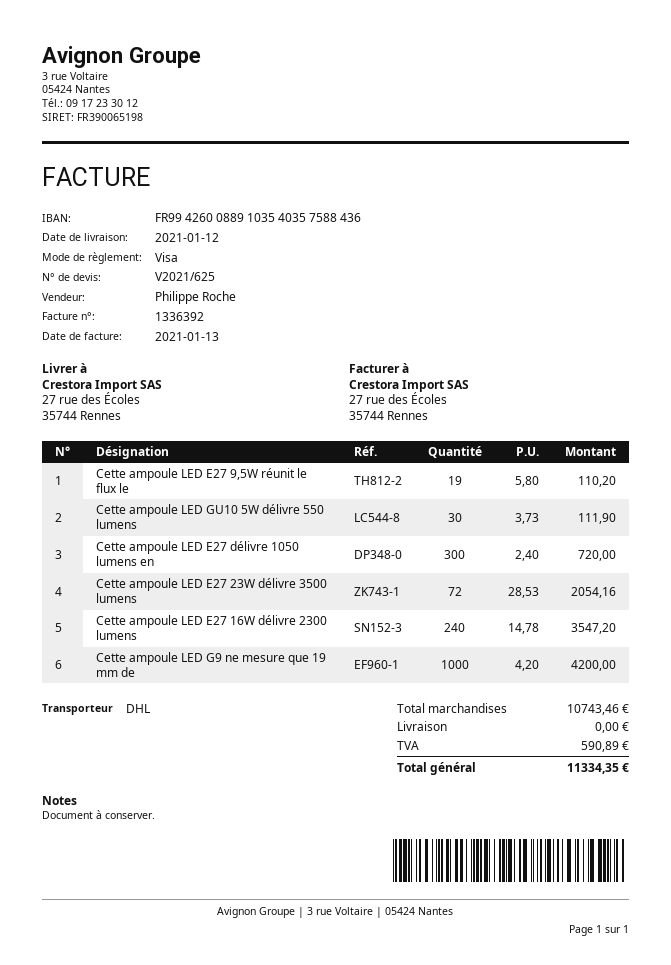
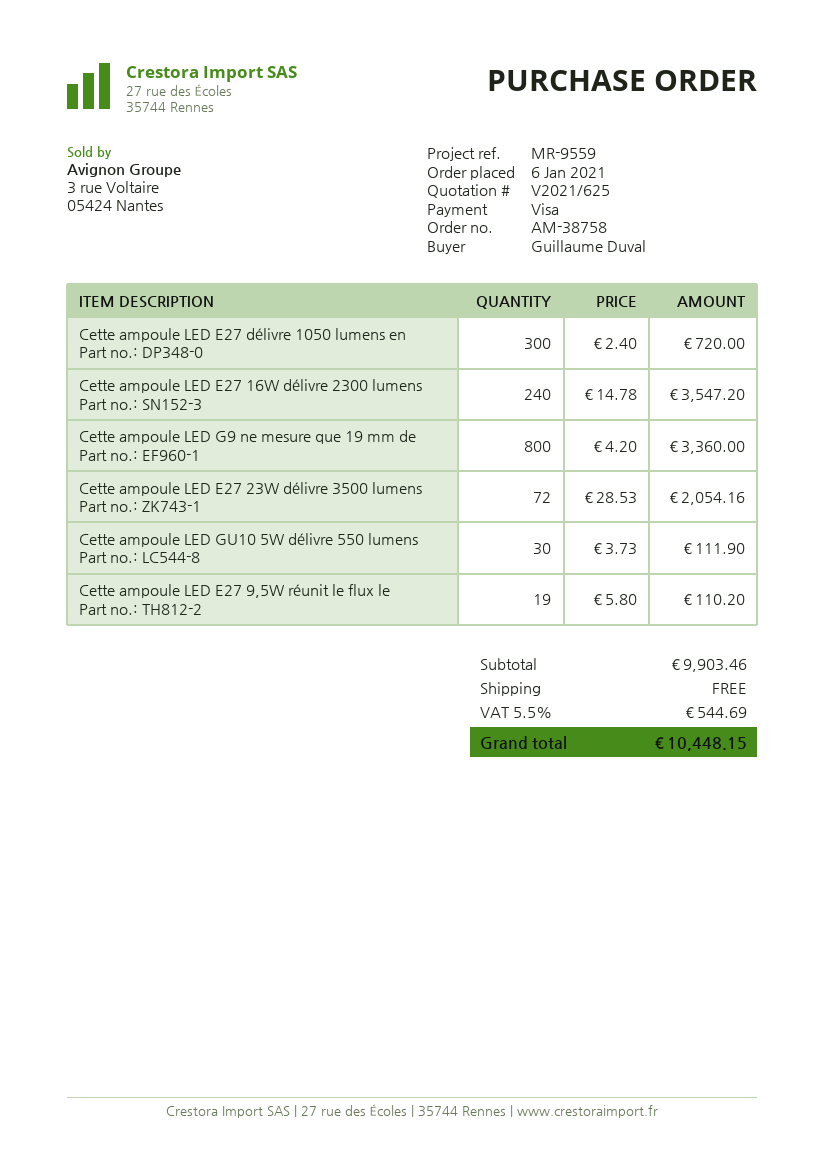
Cette ampoule LED G9 ne mesure que 19 mm de: 1000 x 4.20 = 4200.00 -> 800 x 4.20 = 3360.00
subtotal: 10743.46 -> 9903.46
tax: 590.89 -> 544.69
total: 11334.35 -> 10448.15

